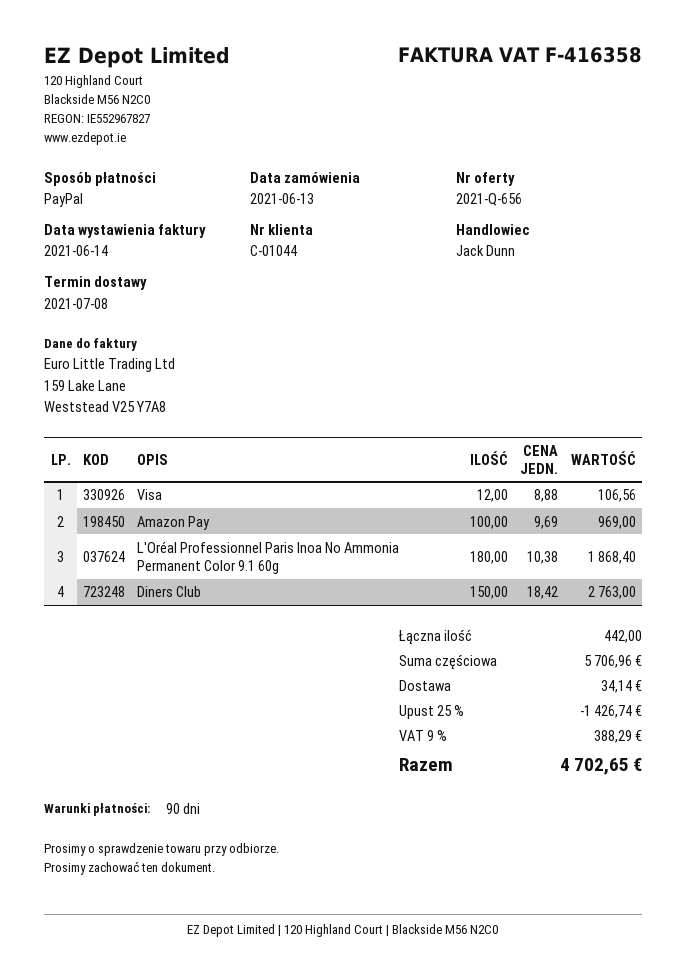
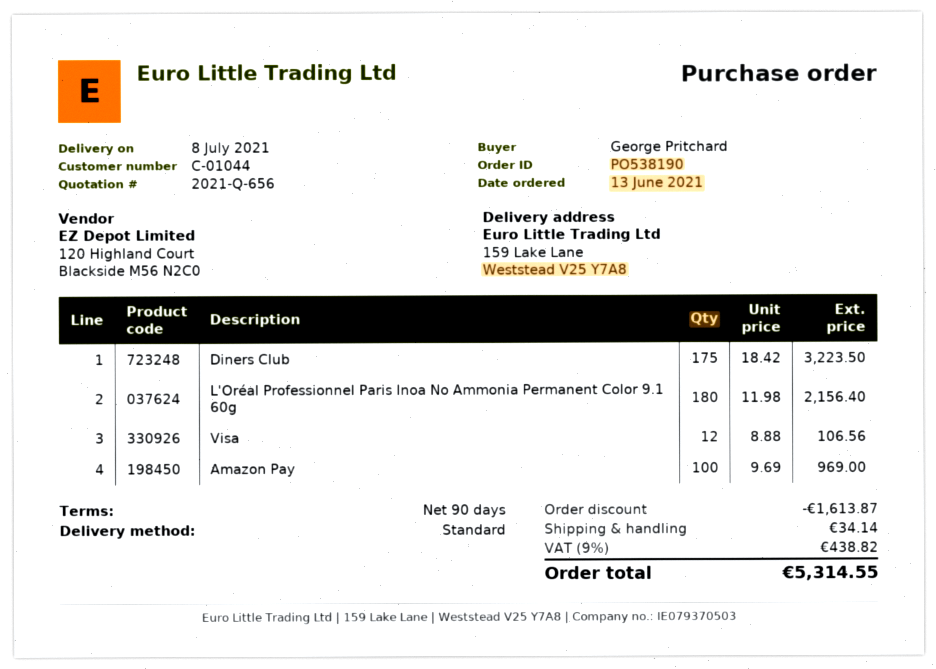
L'Oréal Professionnel Paris Inoa No Ammonia Permanent Color 9.1 60g: 180 x 10.38 = 1868.40 -> 180 x 11.98 = 2156.40
Diners Club: 150 x 18.42 = 2763.00 -> 175 x 18.42 = 3223.50
discount: 1426.74 -> 1613.87
tax: 9% = 388.29 -> 9% = 438.82
total: 4702.65 -> 5314.55

